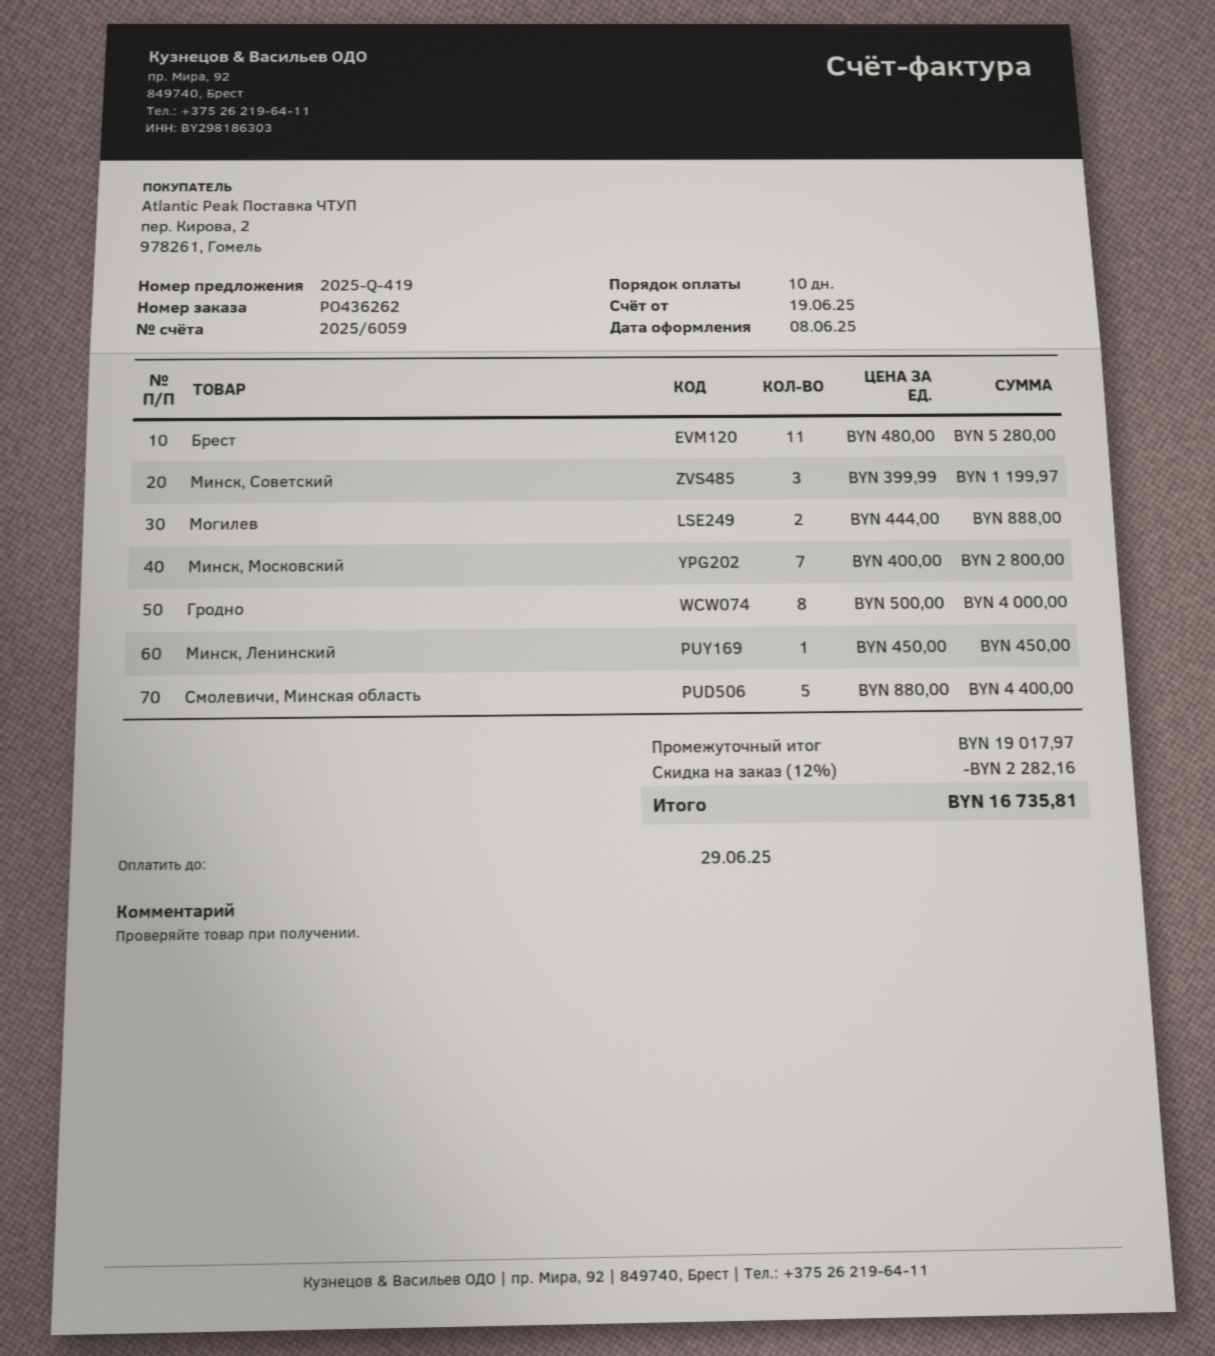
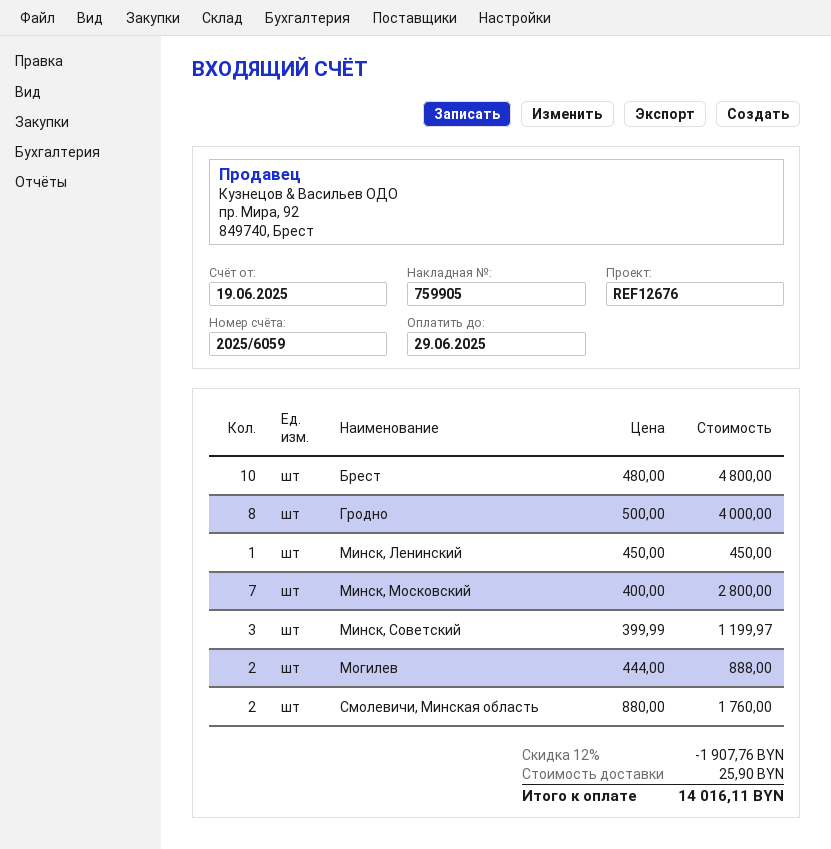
Брест: 11 x 480.00 = 5280.00 -> 10 x 480.00 = 4800.00
Смолевичи, Минская область: 5 x 880.00 = 4400.00 -> 2 x 880.00 = 1760.00
discount: 12% = 2282.16 -> 12% = 1907.76
shipping: none -> 25.90
total: 16735.81 -> 14016.11

